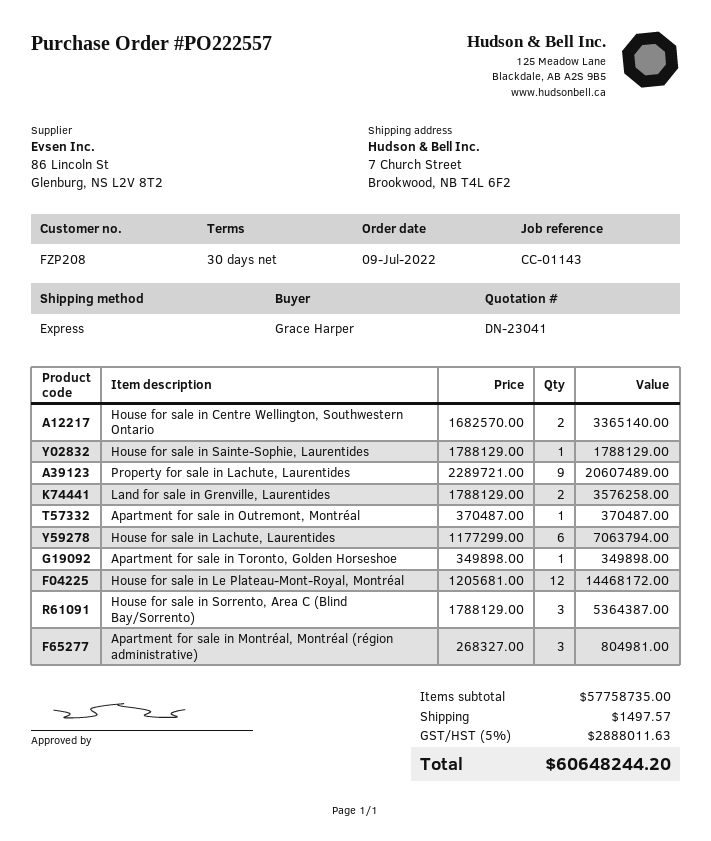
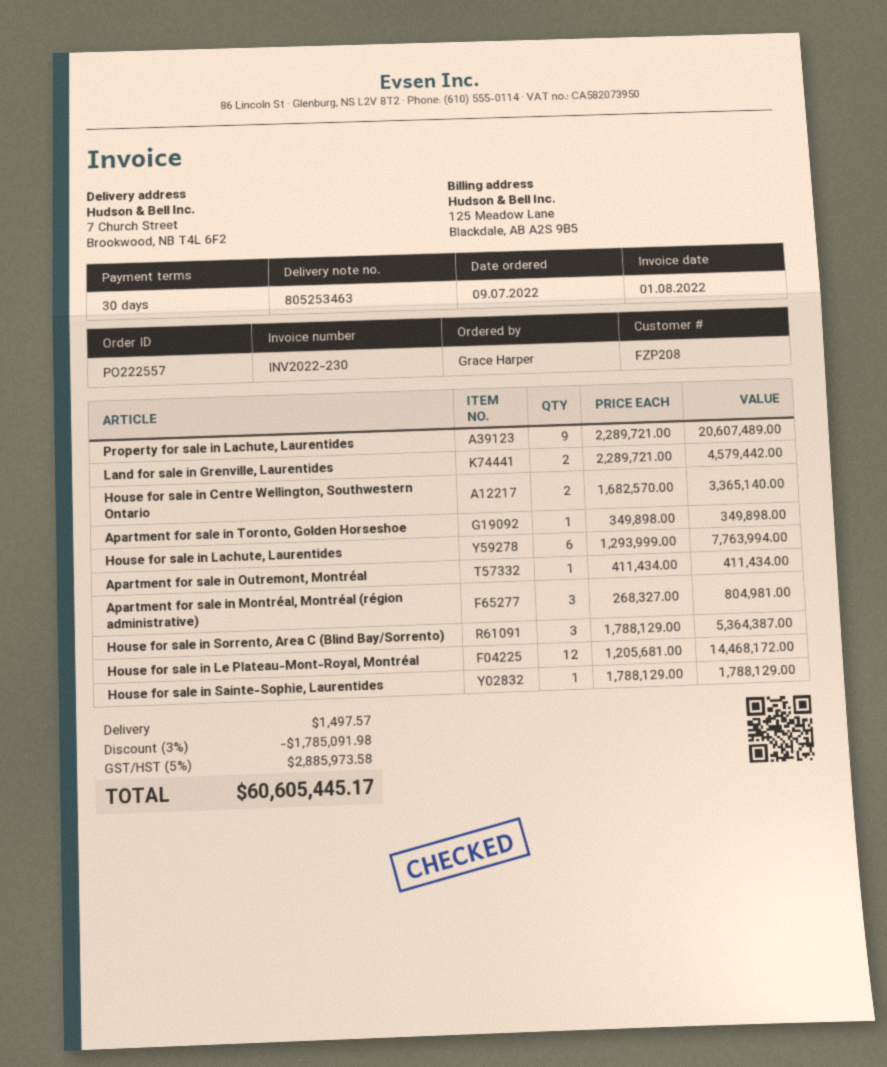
Land for sale in Grenville, Laurentides: 2 x 1788129.00 = 3576258.00 -> 2 x 2289721.00 = 4579442.00
Apartment for sale in Outremont, Montréal: 1 x 370487.00 = 370487.00 -> 1 x 411434.00 = 411434.00
House for sale in Lachute, Laurentides: 6 x 1177299.00 = 7063794.00 -> 6 x 1293999.00 = 7763994.00
discount: none -> 3% = 1785091.98
tax: 5% = 2888011.63 -> 5% = 2885973.58
total: 60648244.20 -> 60605445.17

